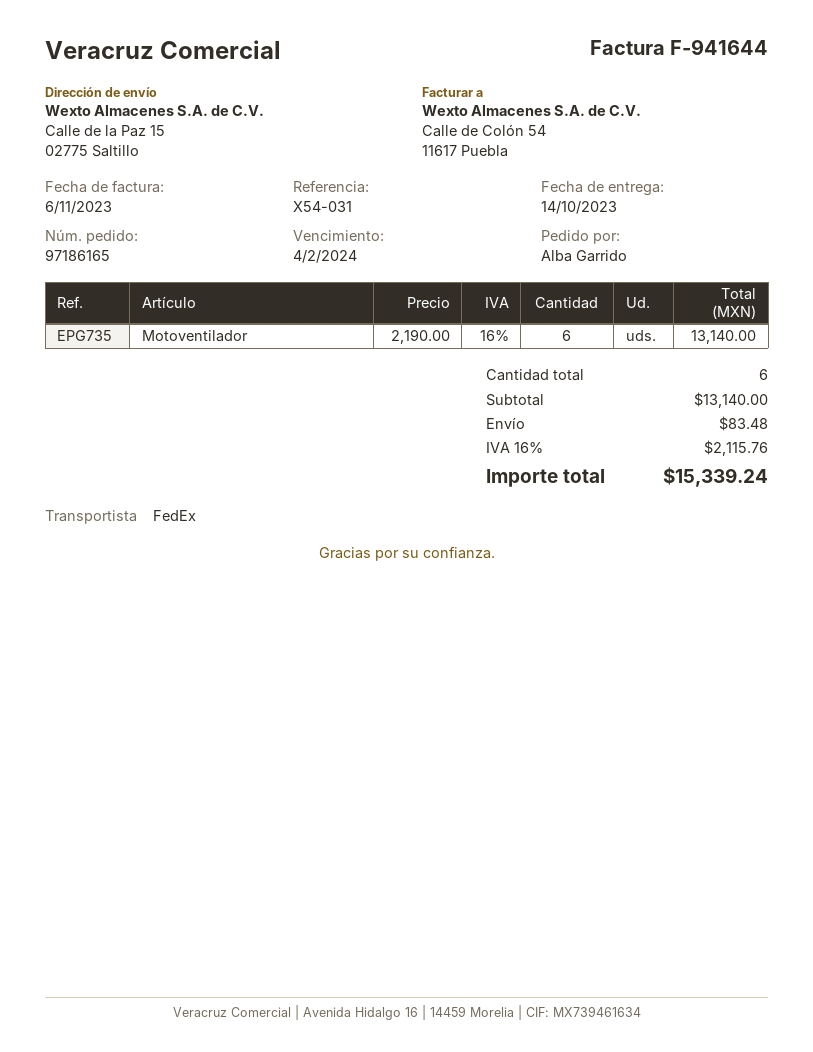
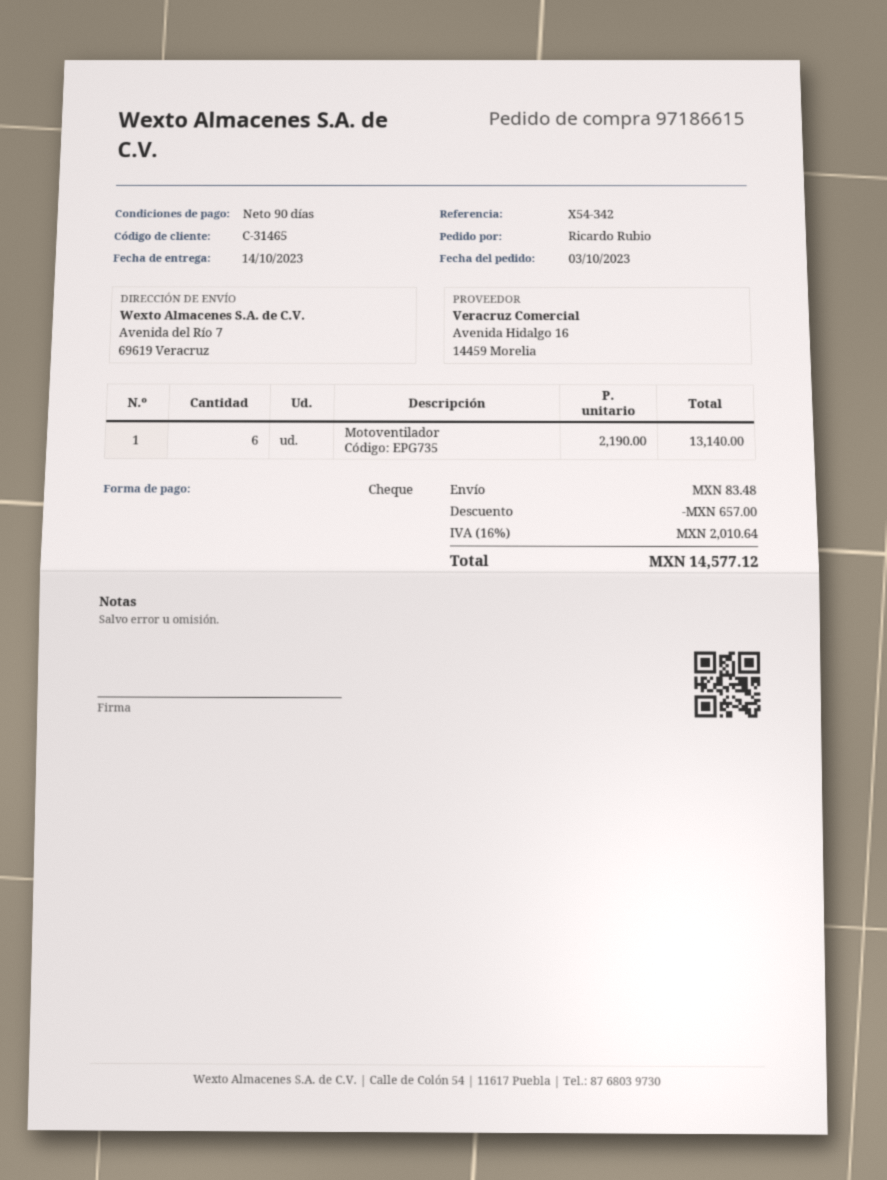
order number: 97186165 -> 97186615
reference: X54-031 -> X54-342
ordered by: Alba Garrido -> Ricardo Rubio
ship to: Calle de la Paz 15, 02775 Saltillo -> Avenida del Río 7, 69619 Veracruz
discount: none -> 657.00
tax: 16% = 2115.76 -> 16% = 2010.64
total: 15339.24 -> 14577.12

